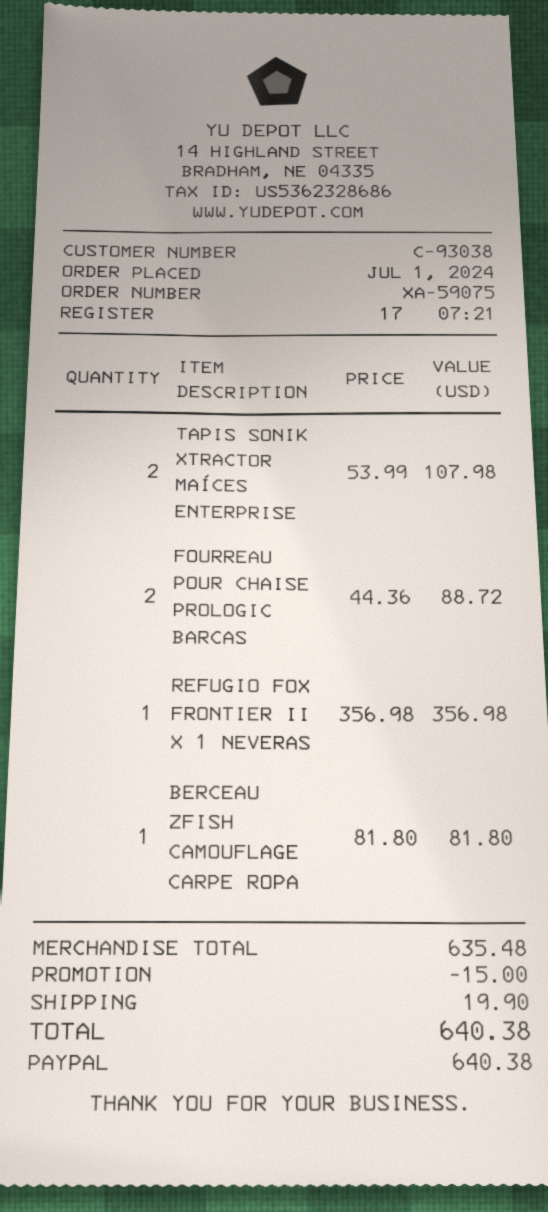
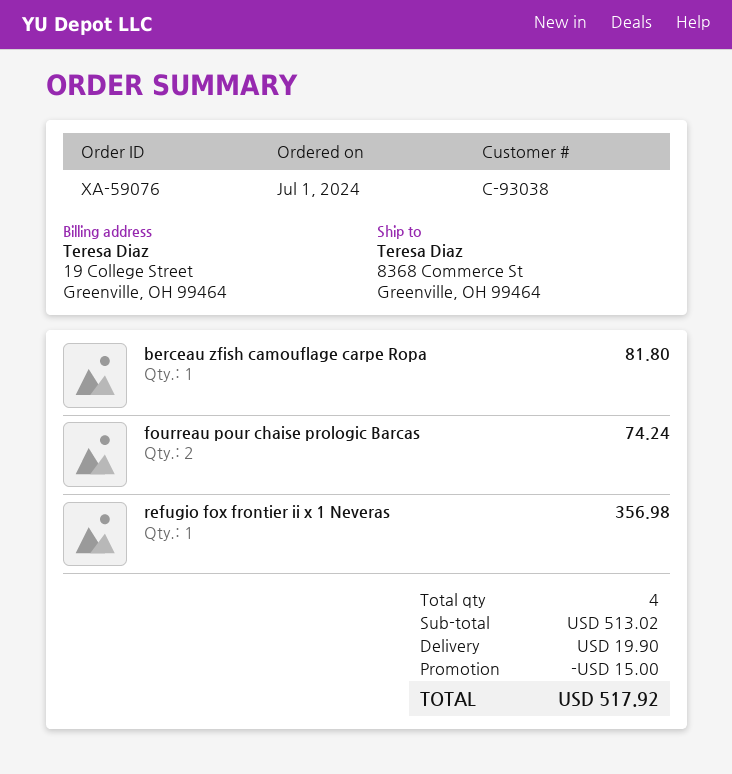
order number: XA-59075 -> XA-59076
TAPIS SONIK XTRACTOR MAÍCES ENTERPRISE: 2 for 107.98 -> none
FOURREAU POUR CHAISE PROLOGIC BARCAS: 2 for 88.72 -> 2 for 74.24
subtotal: 635.48 -> 513.02
total: 640.38 -> 517.92

